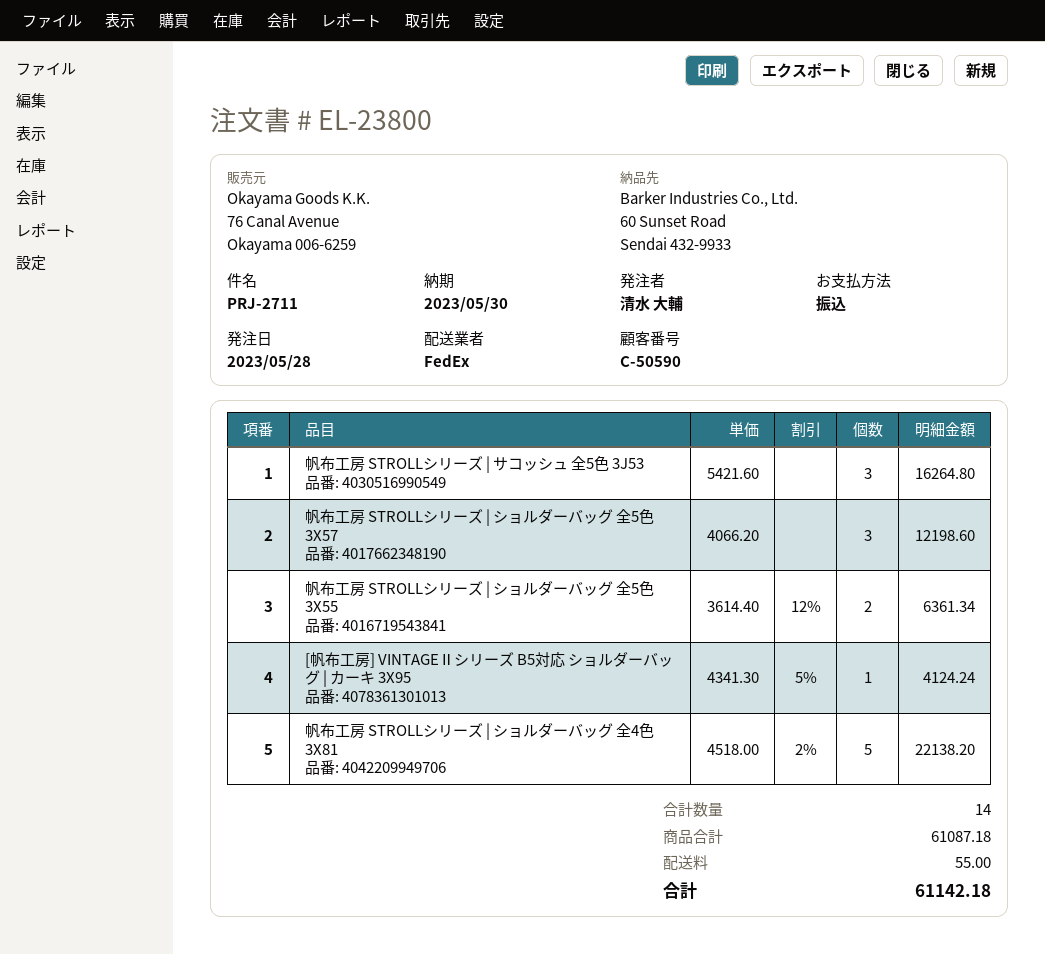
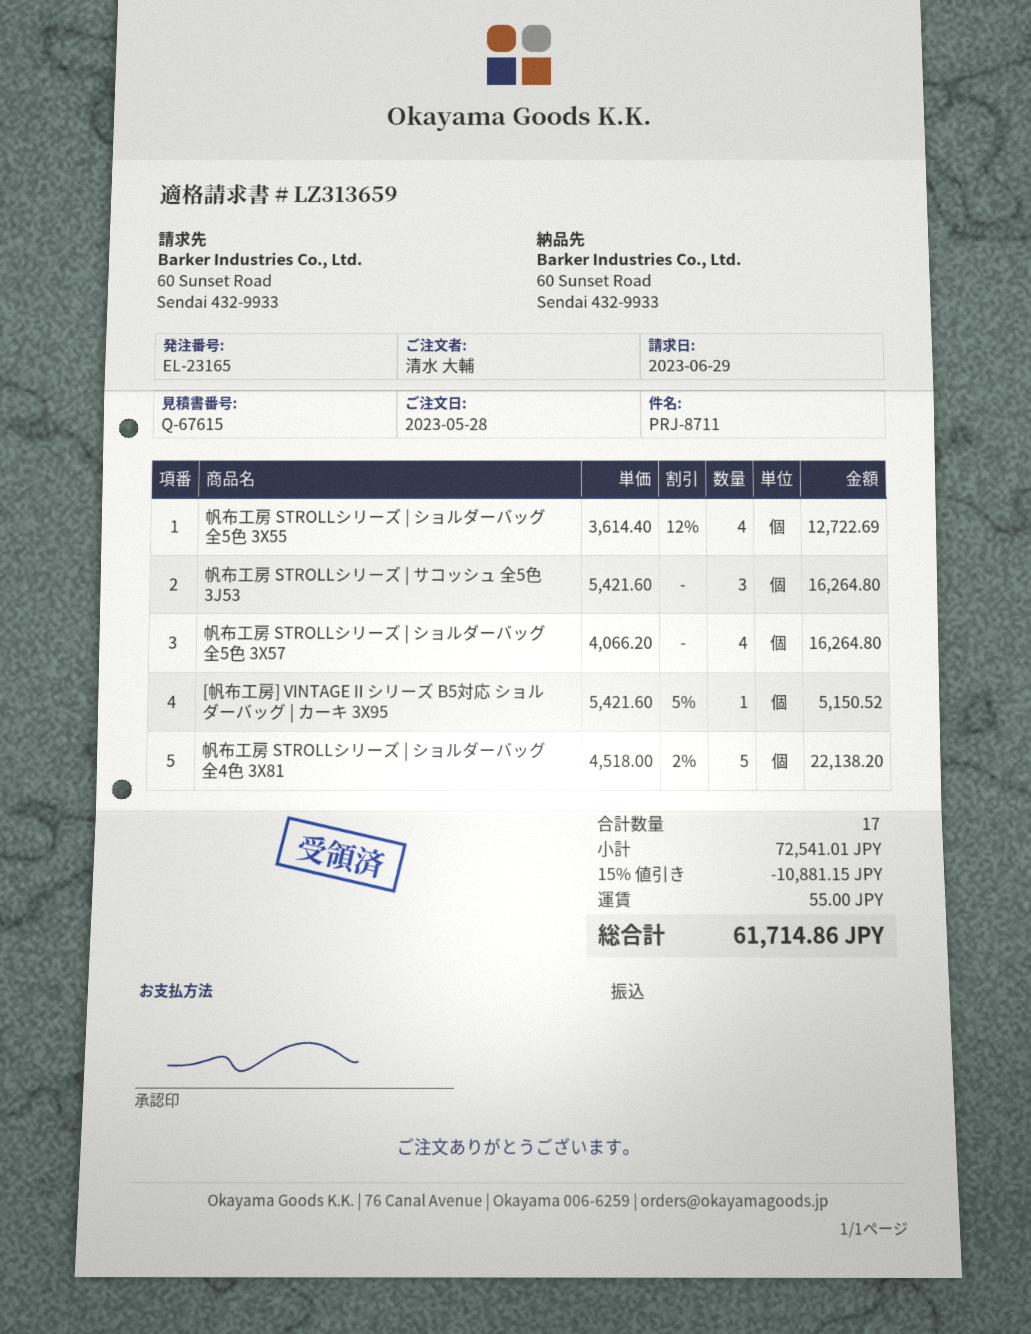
order number: EL-23800 -> EL-23165
reference: PRJ-2711 -> PRJ-8711
帆布工房 STROLLシリーズ | ショルダーバッグ 全5色 3X57: 3 x 4066.20 = 12198.60 -> 4 x 4066.20 = 16264.80
帆布工房 STROLLシリーズ | ショルダーバッグ 全5色 3X55: 2 x 3614.40 - 12% = 6361.34 -> 4 x 3614.40 - 12% = 12722.69
[帆布工房] VINTAGEⅡシリーズ B5対応 ショルダーバッグ | カーキ 3X95: 1 x 4341.30 - 5% = 4124.24 -> 1 x 5421.60 - 5% = 5150.52
total quantity: 14 -> 17
subtotal: 61087.18 -> 72541.01
discount: none -> 15% = 10881.15
total: 61142.18 -> 61714.86

